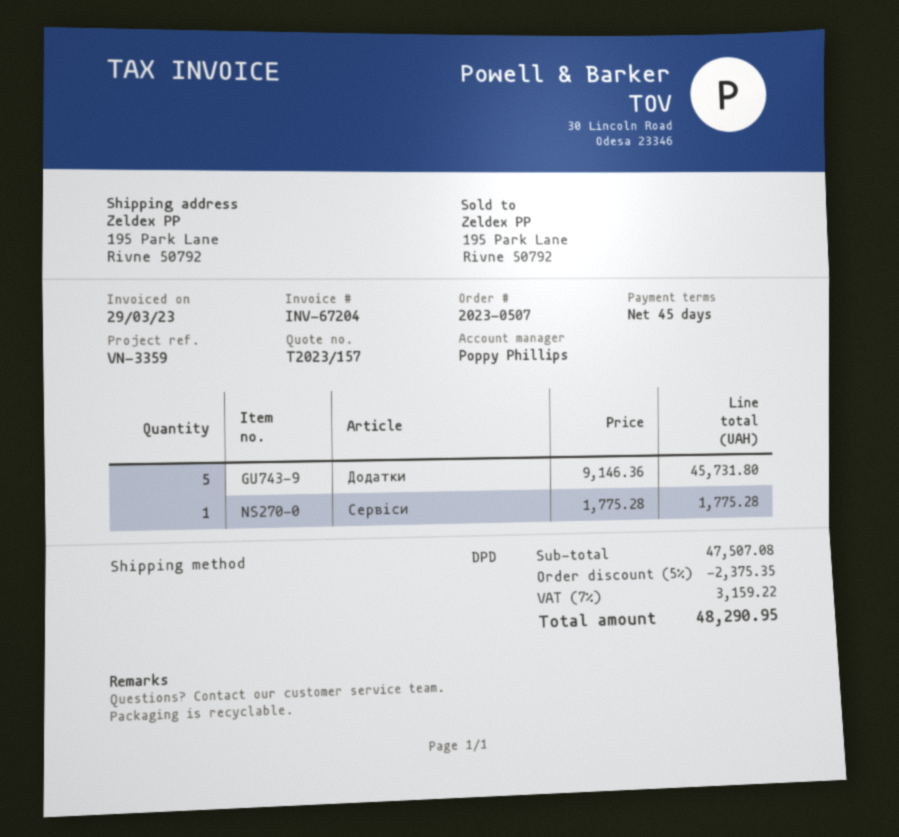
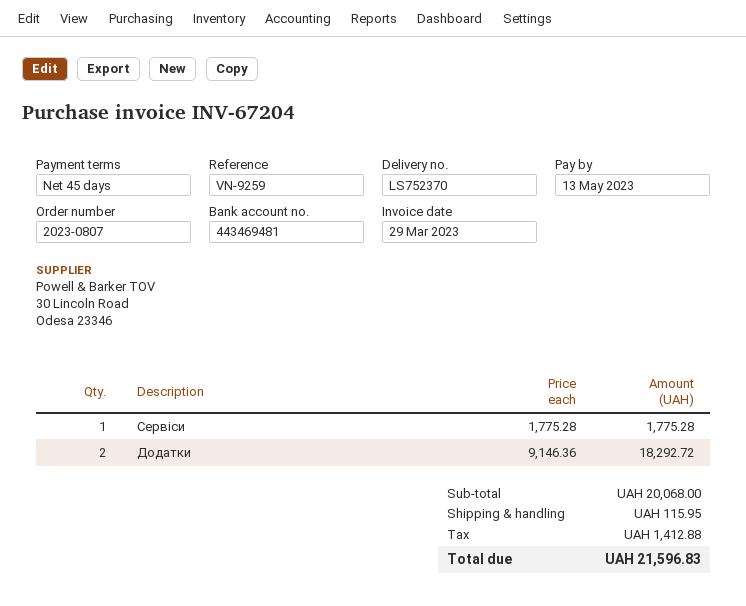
order number: 2023-0507 -> 2023-0807
reference: VN-3359 -> VN-9259
Додатки: 5 x 9146.36 = 45731.80 -> 2 x 9146.36 = 18292.72
subtotal: 47507.08 -> 20068.00
discount: 5% = 2375.35 -> none
shipping: none -> 115.95
tax: 3159.22 -> 1412.88
total: 48290.95 -> 21596.83

